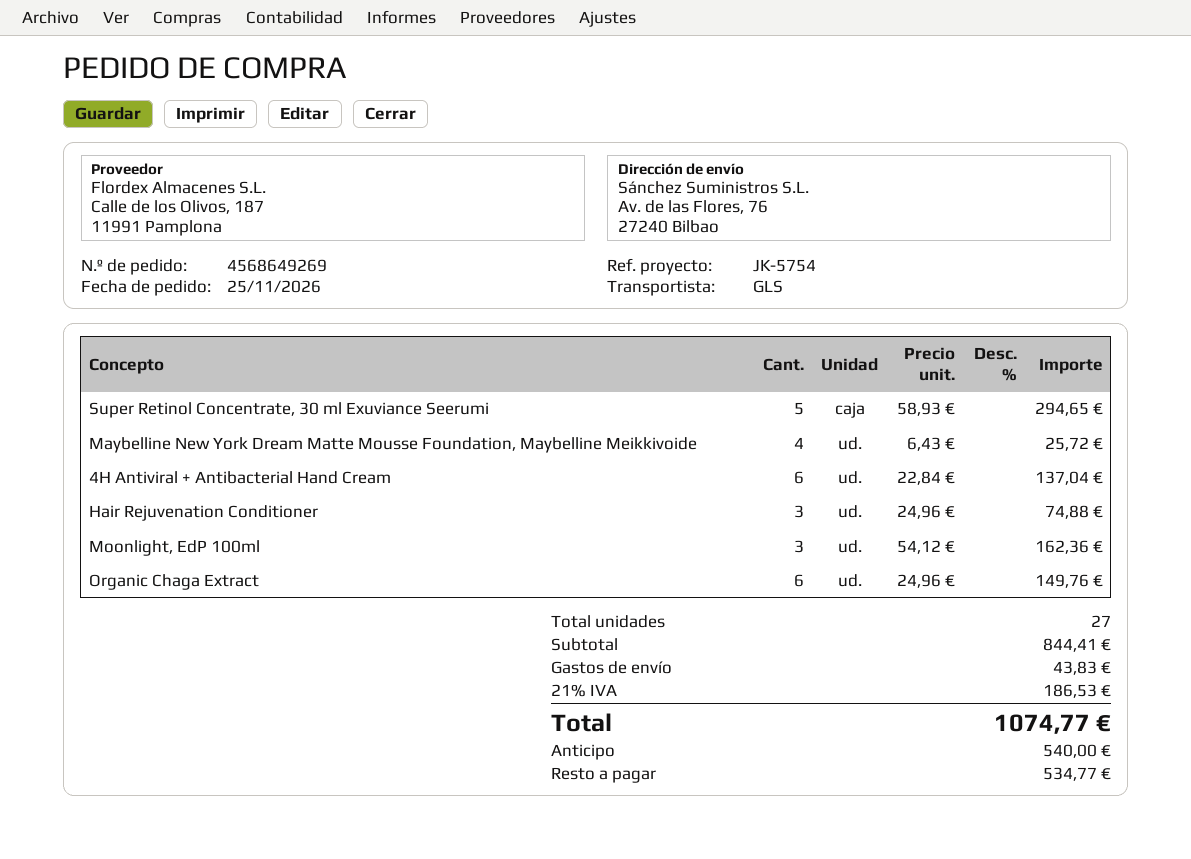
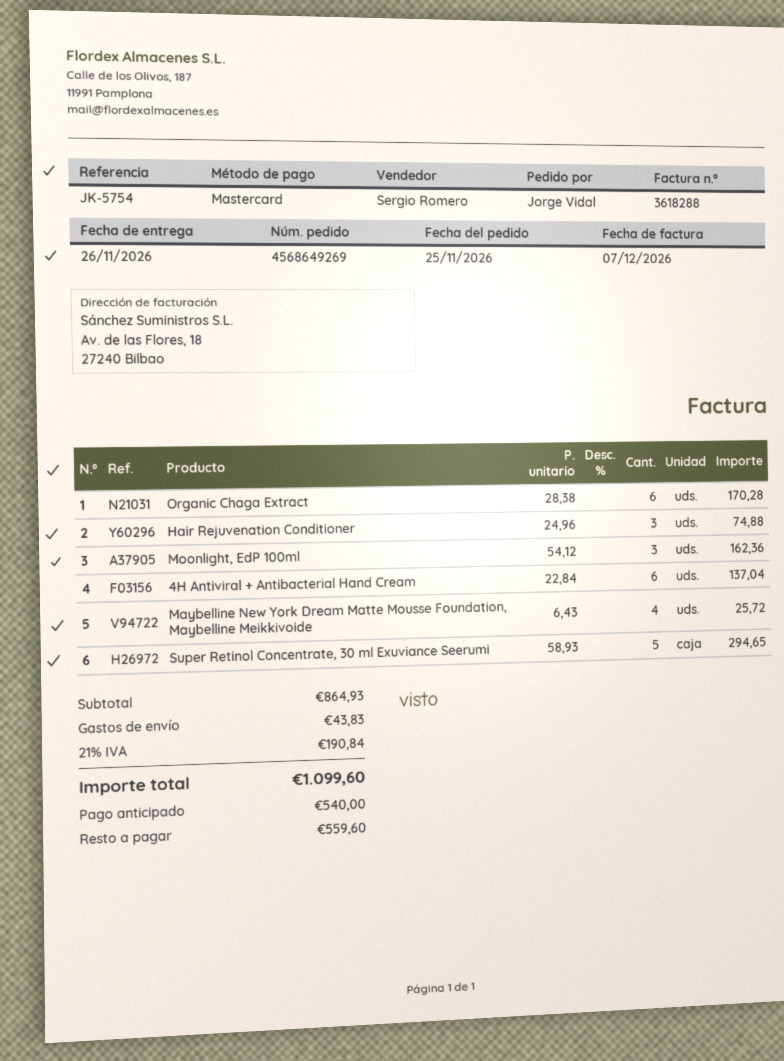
Organic Chaga Extract: 6 x 24.96 = 149.76 -> 6 x 28.38 = 170.28
subtotal: 844.41 -> 864.93
tax: 21% = 186.53 -> 21% = 190.84
total: 1074.77 -> 1099.60
balance: 534.77 -> 559.60

